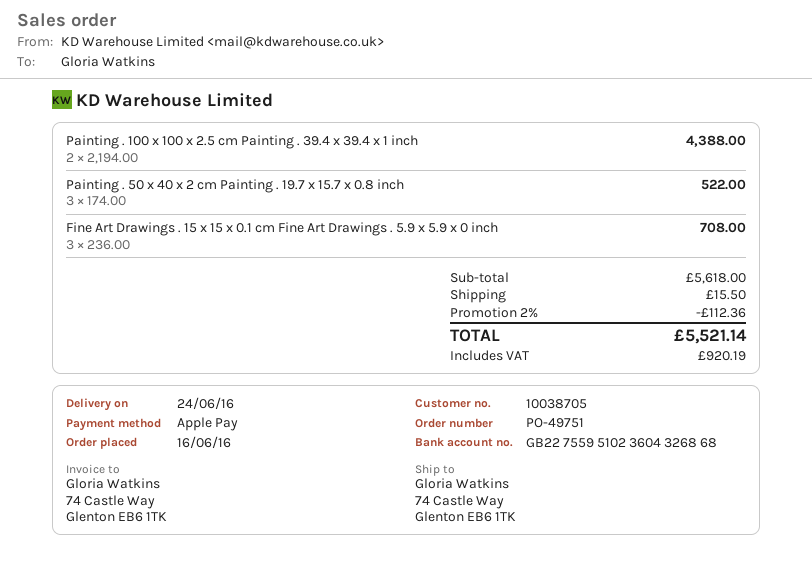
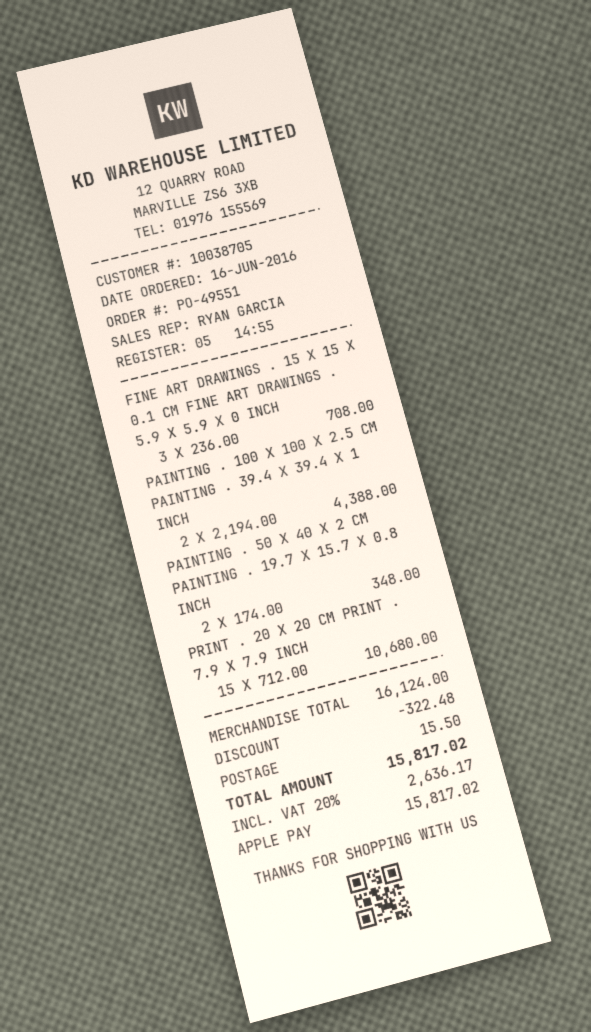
order number: PO-49751 -> PO-49551
Painting . 50 x 40 x 2 cm Painting . 19.7 x 15.7 x 0.8 inch: 3 x 174.00 = 522.00 -> 2 x 174.00 = 348.00
PRINT . 20 X 20 CM PRINT . 7.9 X 7.9 INCH: none -> 15 x 712.00 = 10680.00
subtotal: 5618.00 -> 16124.00
discount: 112.36 -> 322.48
tax: 920.19 -> 2636.17
total: 5521.14 -> 15817.02

